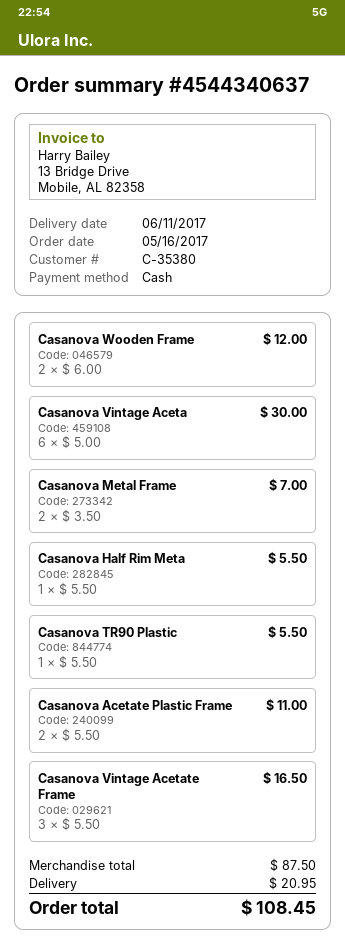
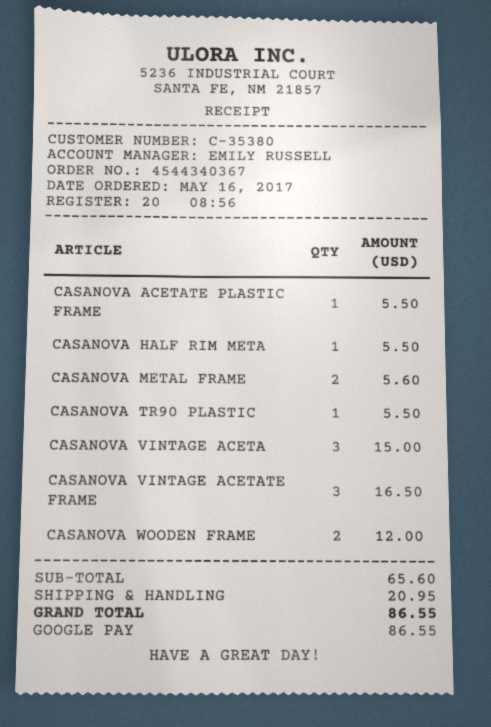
order number: 4544340637 -> 4544340367
payment method: cash -> Google Pay
Casanova Vintage Aceta: 6 for 30.00 -> 3 for 15.00
Casanova Metal Frame: 2 for 7.00 -> 2 for 5.60
Casanova Acetate Plastic Frame: 2 for 11.00 -> 1 for 5.50
subtotal: 87.50 -> 65.60
total: 108.45 -> 86.55

